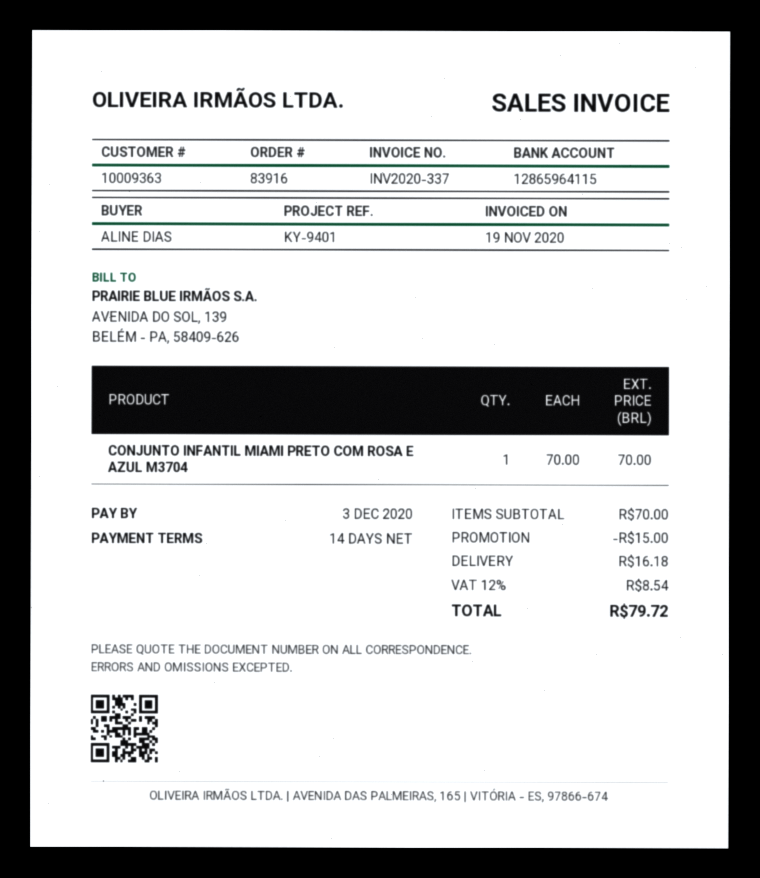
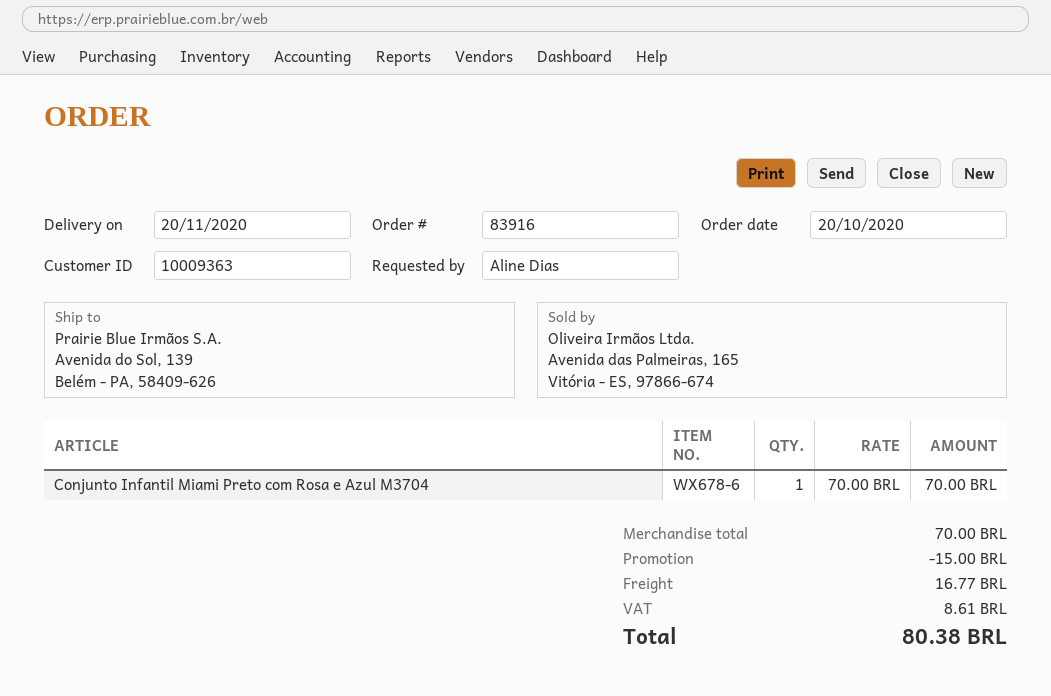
shipping: 16.18 -> 16.77
tax: 8.54 -> 8.61
total: 79.72 -> 80.38

